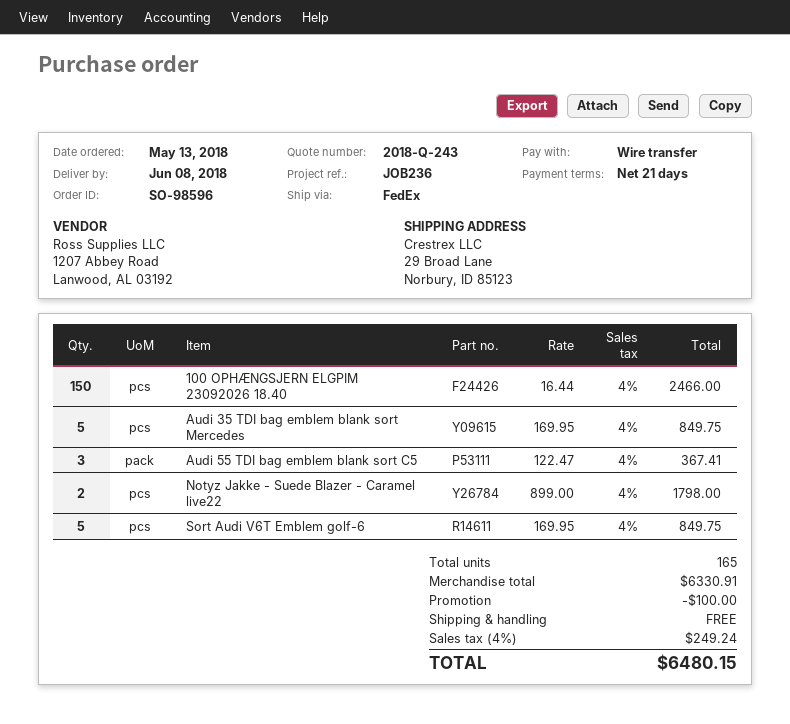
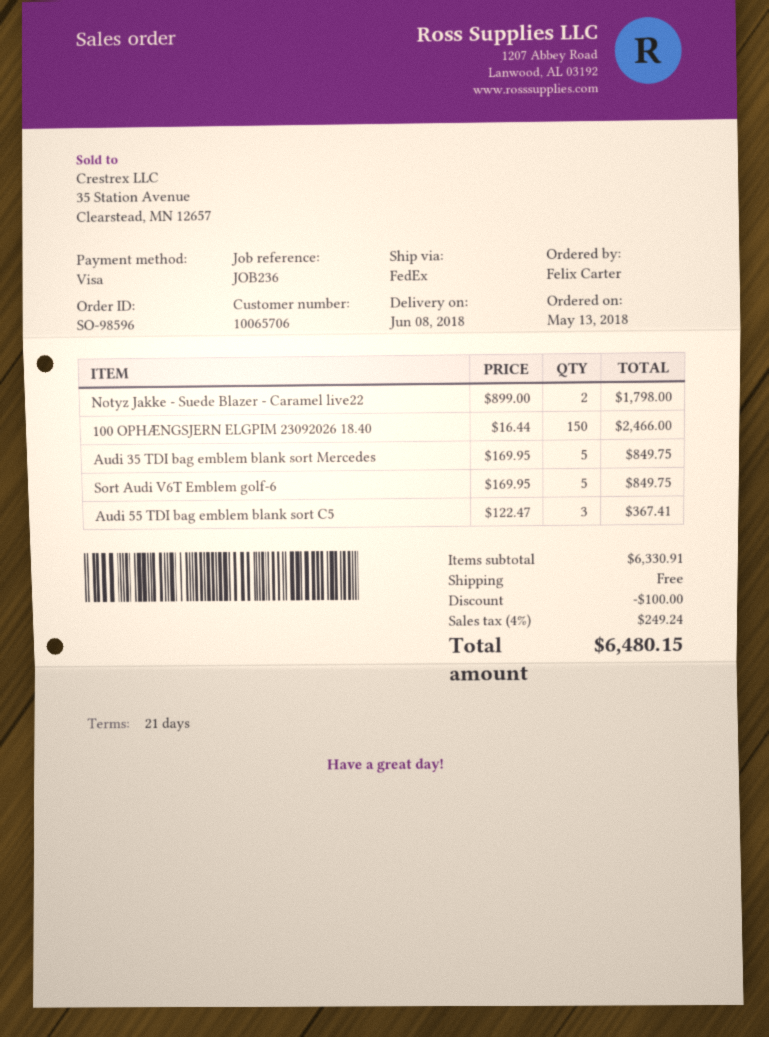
payment method: bank transfer -> Visa

